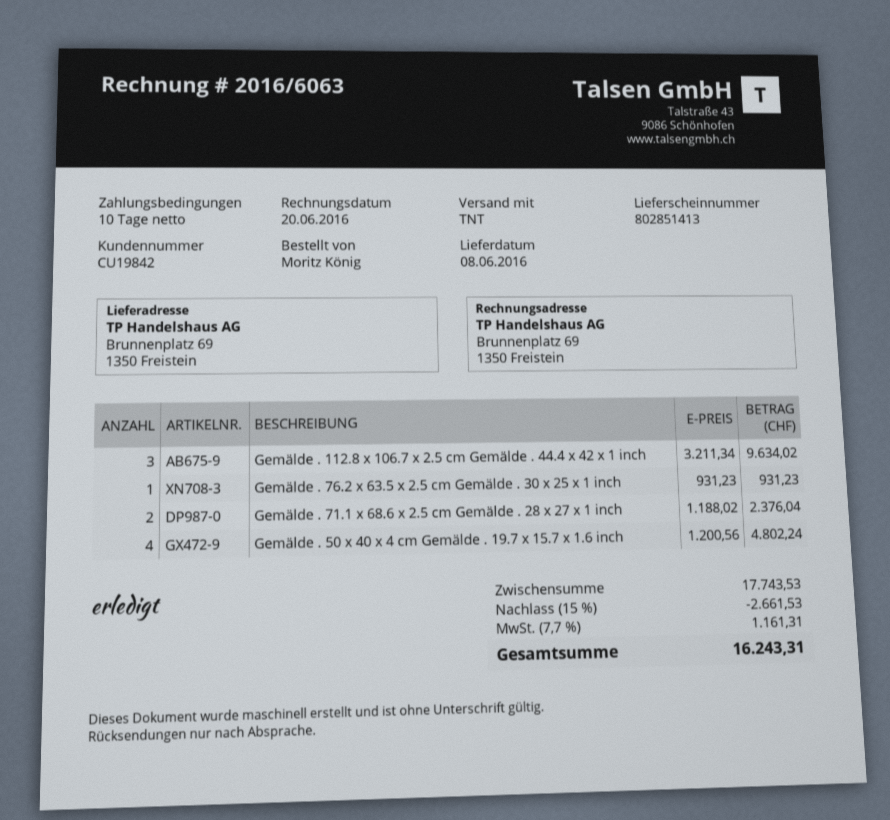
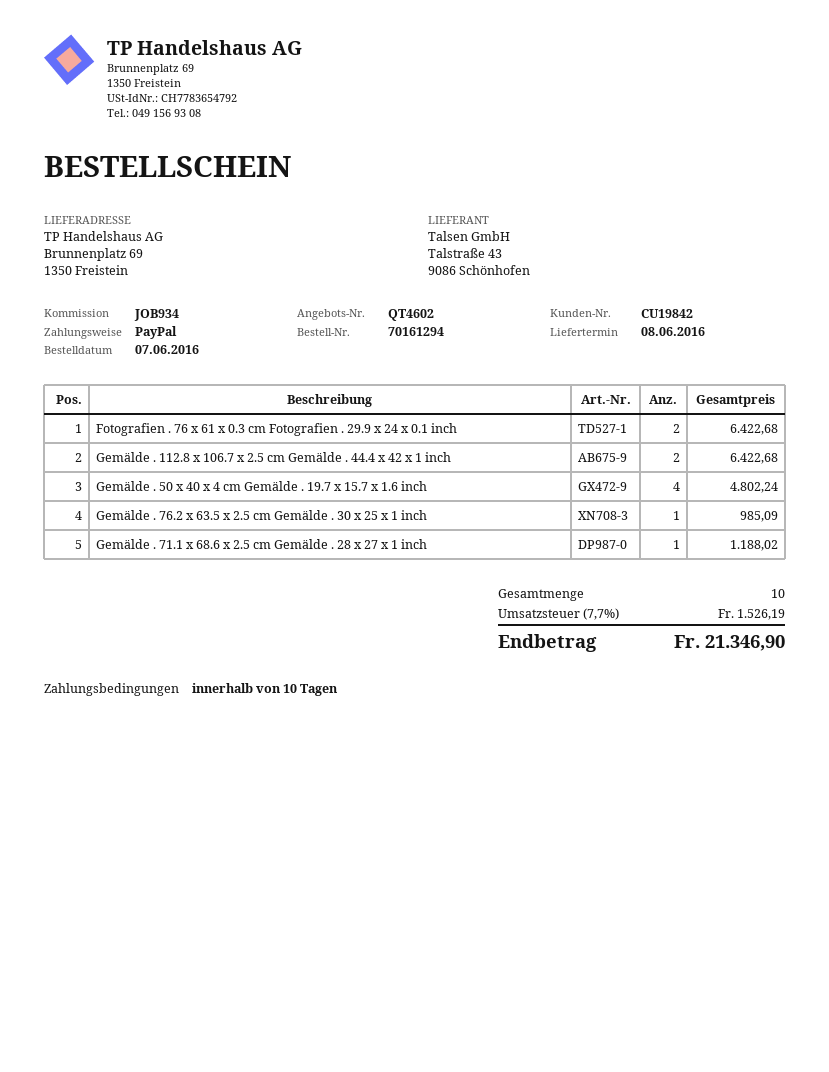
Gemälde . 112.8 x 106.7 x 2.5 cm Gemälde . 44.4 x 42 x 1 inch: 3 for 9634.02 -> 2 for 6422.68
Gemälde . 76.2 x 63.5 x 2.5 cm Gemälde . 30 x 25 x 1 inch: 1 for 931.23 -> 1 for 985.09
Gemälde . 71.1 x 68.6 x 2.5 cm Gemälde . 28 x 27 x 1 inch: 2 for 2376.04 -> 1 for 1188.02
Fotografien . 76 x 61 x 0.3 cm Fotografien . 29.9 x 24 x 0.1 inch: none -> 2 for 6422.68
discount: 15% = 2661.53 -> none
tax: 7.7% = 1161.31 -> 7.7% = 1526.19
total: 16243.31 -> 21346.90

